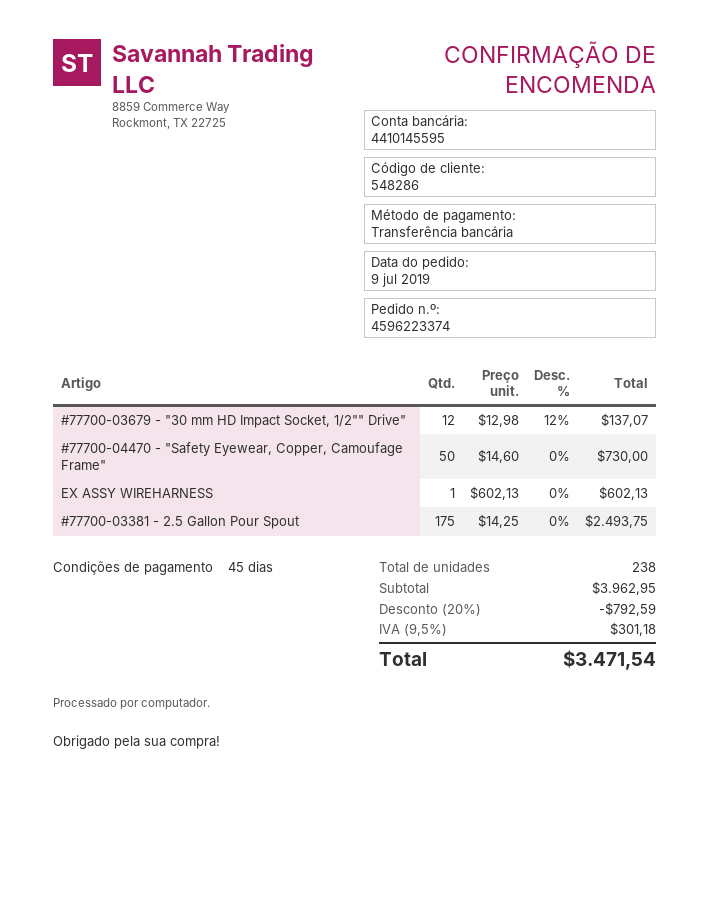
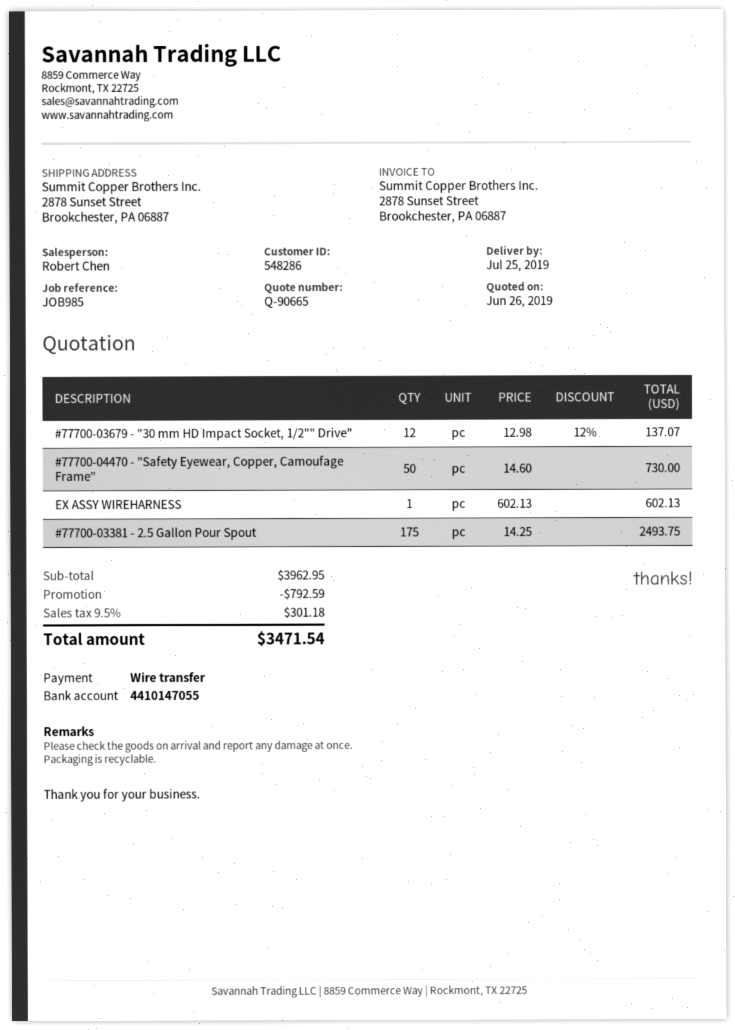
bank account: 4410145595 -> 4410147055

